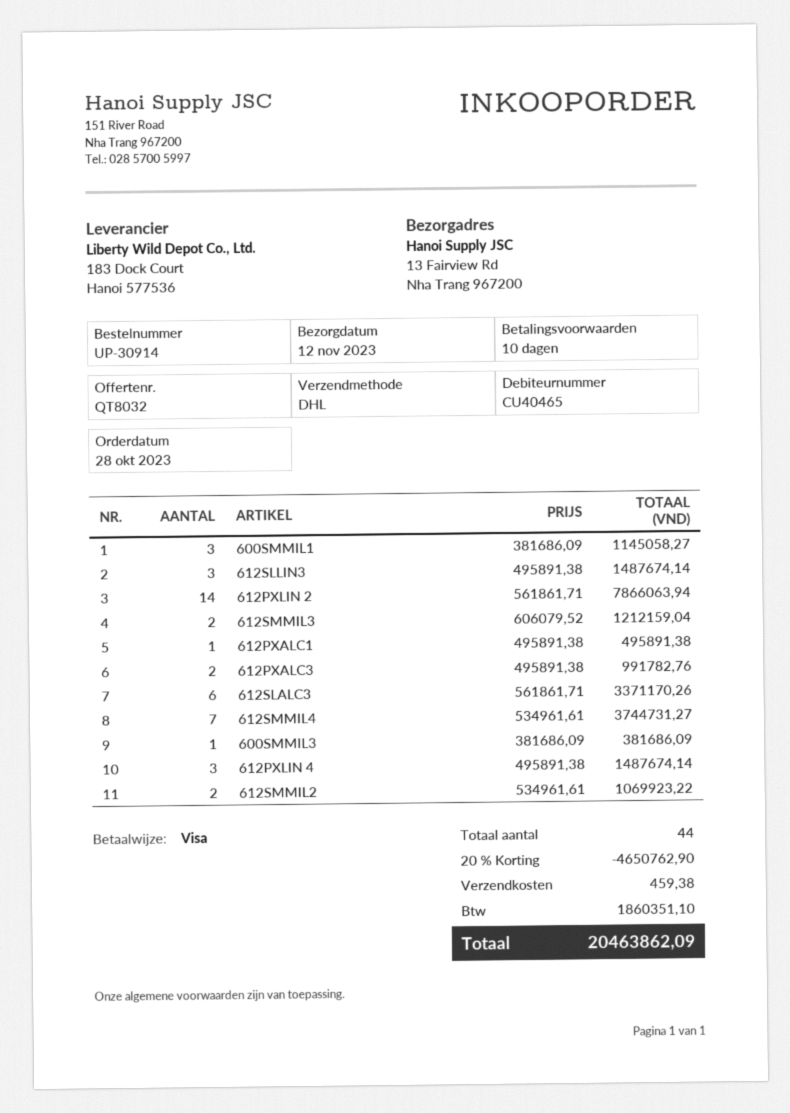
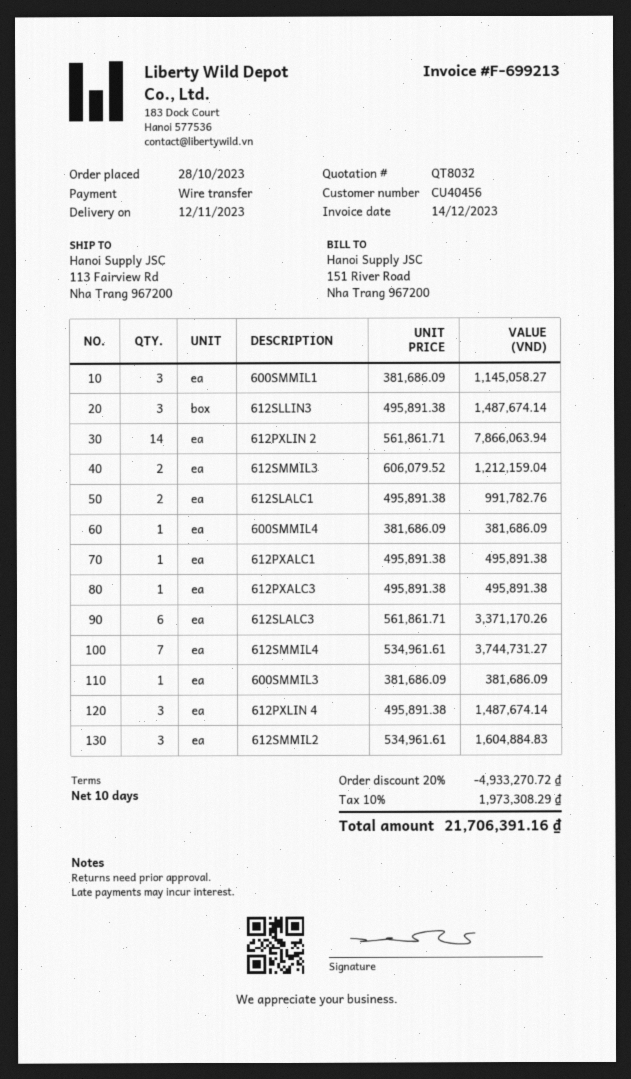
customer number: CU40465 -> CU40456
payment method: Visa -> bank transfer
ship to: 13 Fairview Rd, Nha Trang 967200 -> 113 Fairview Rd, Nha Trang 967200
612PXALC3: 2 x 495891.38 = 991782.76 -> 1 x 495891.38 = 495891.38
612SMMIL2: 2 x 534961.61 = 1069923.22 -> 3 x 534961.61 = 1604884.83
612SLALC1: none -> 2 x 495891.38 = 991782.76
600SMMIL4: none -> 1 x 381686.09 = 381686.09
discount: 20% = 4650762.90 -> 20% = 4933270.72
shipping: 459.38 -> none
tax: 1860351.10 -> 1973308.29
total: 20463862.09 -> 21706391.16

